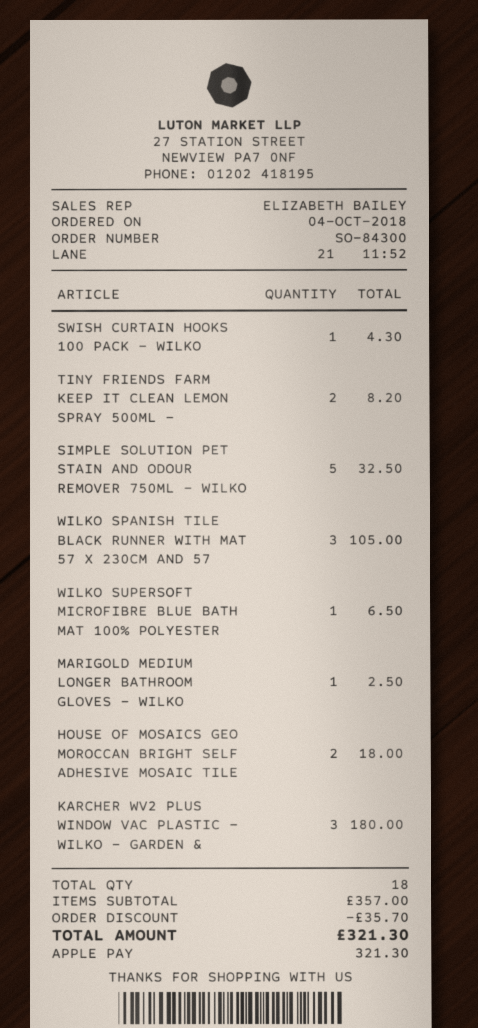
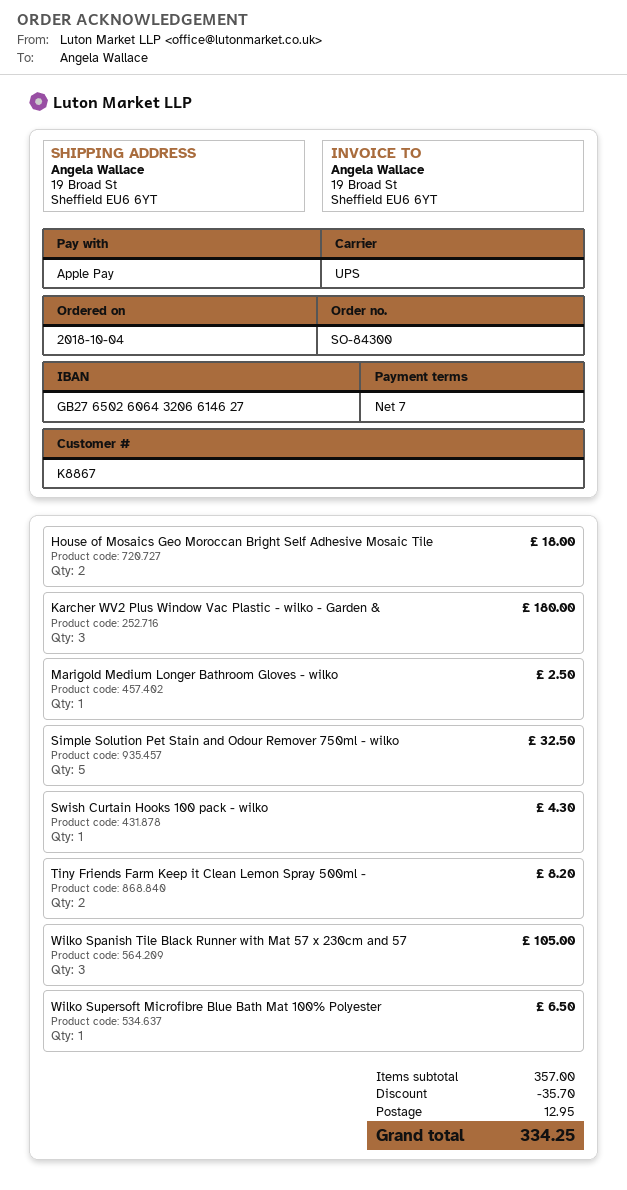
shipping: none -> 12.95
total: 321.30 -> 334.25

